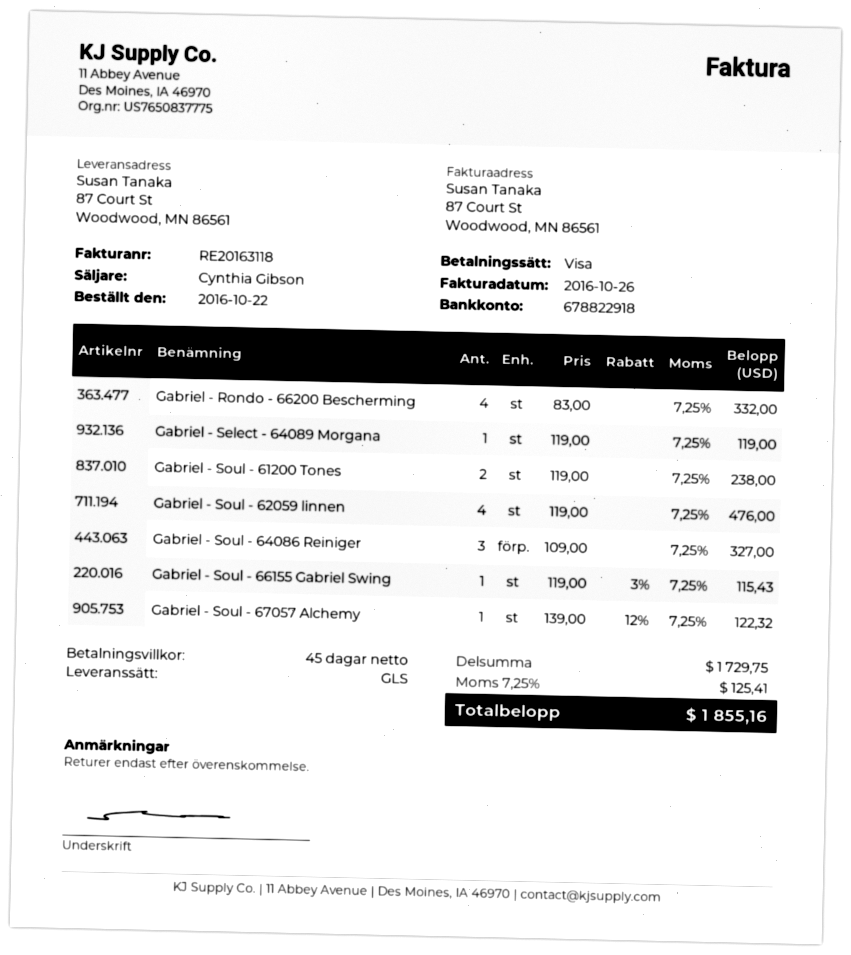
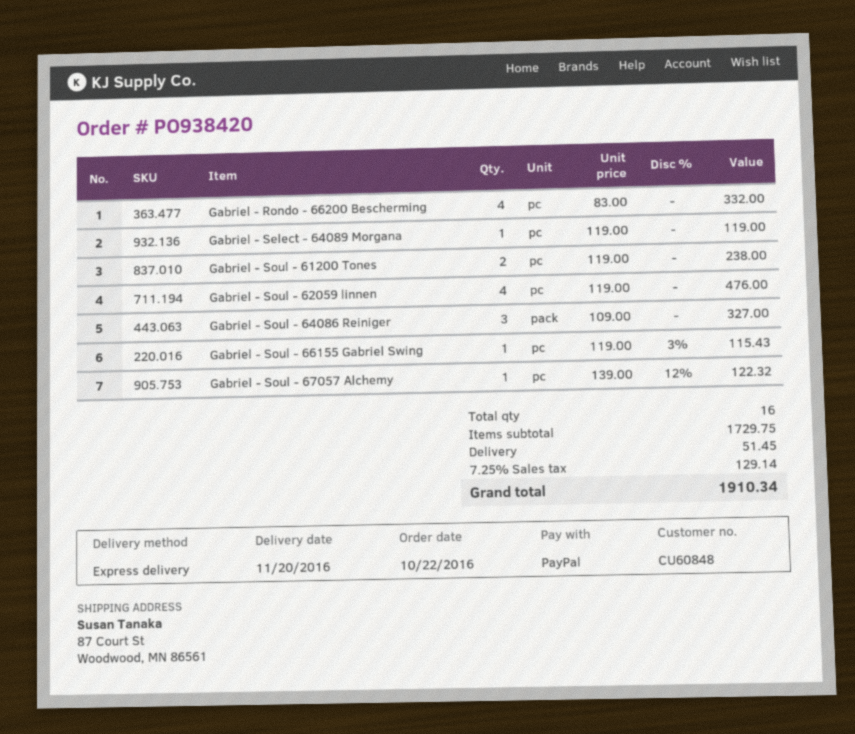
payment method: Visa -> PayPal
shipping method: GLS -> express
shipping: none -> 51.45
tax: 7.25% = 125.41 -> 7.25% = 129.14
total: 1855.16 -> 1910.34

